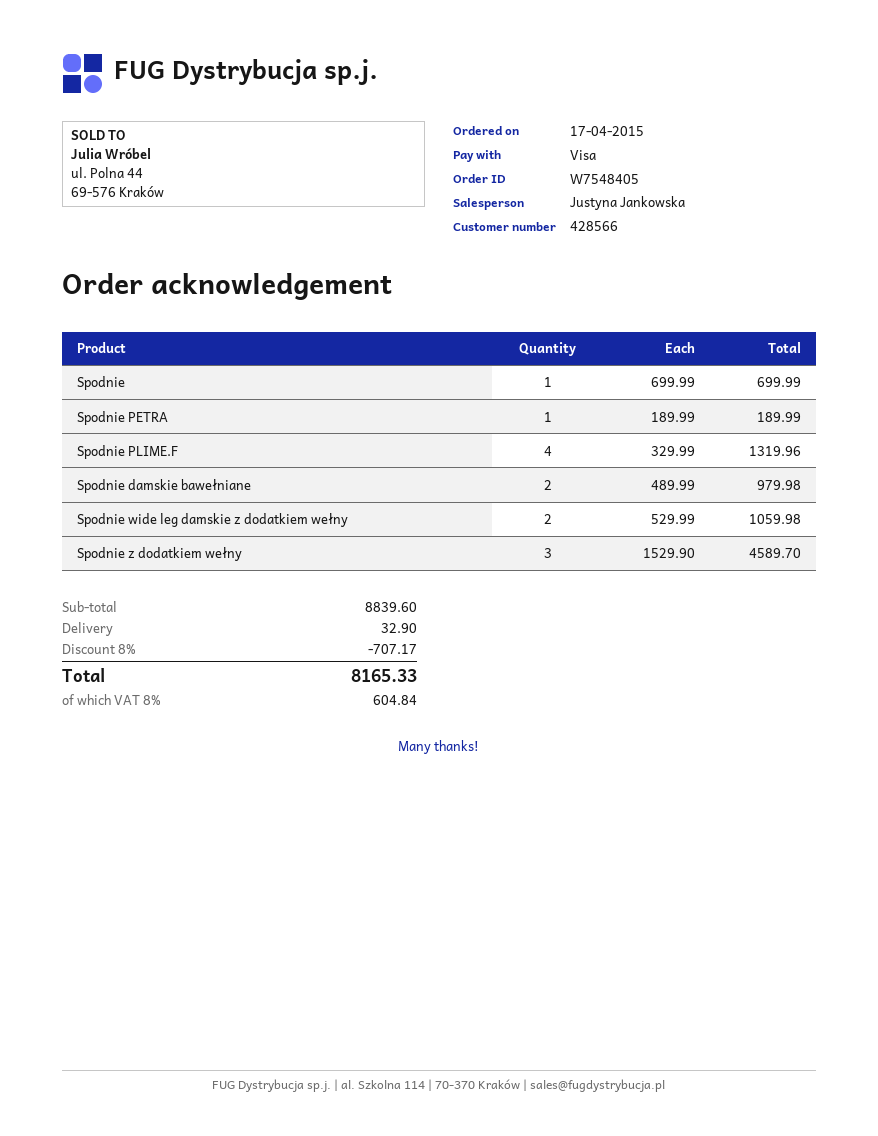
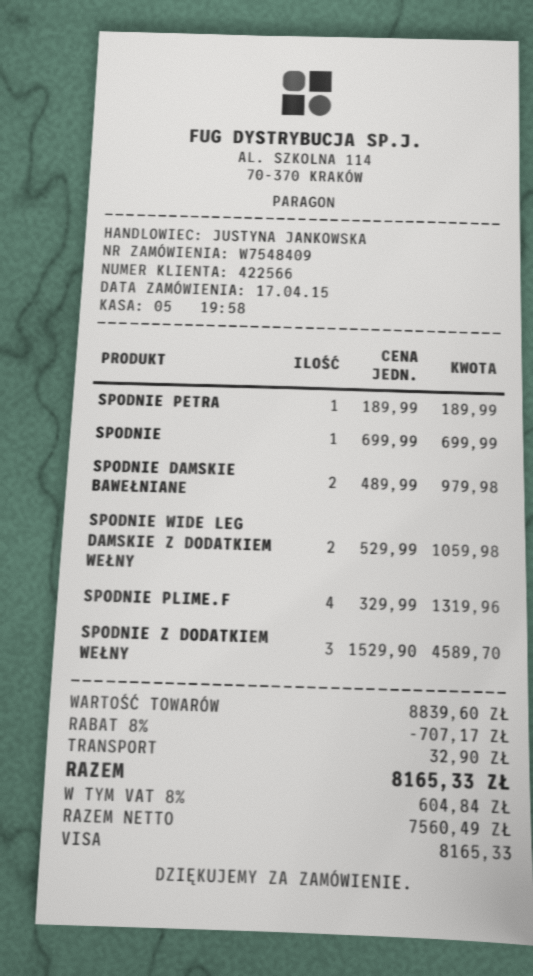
order number: W7548405 -> W7548409
customer number: 428566 -> 422566

